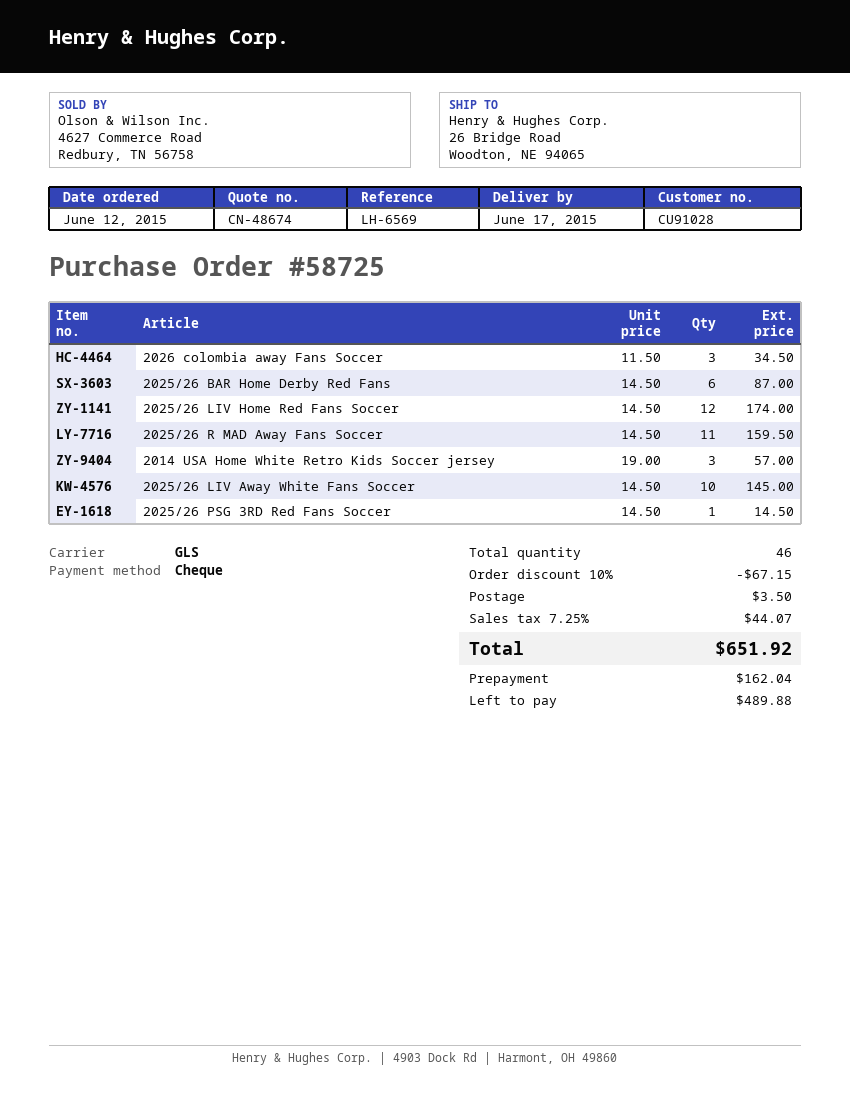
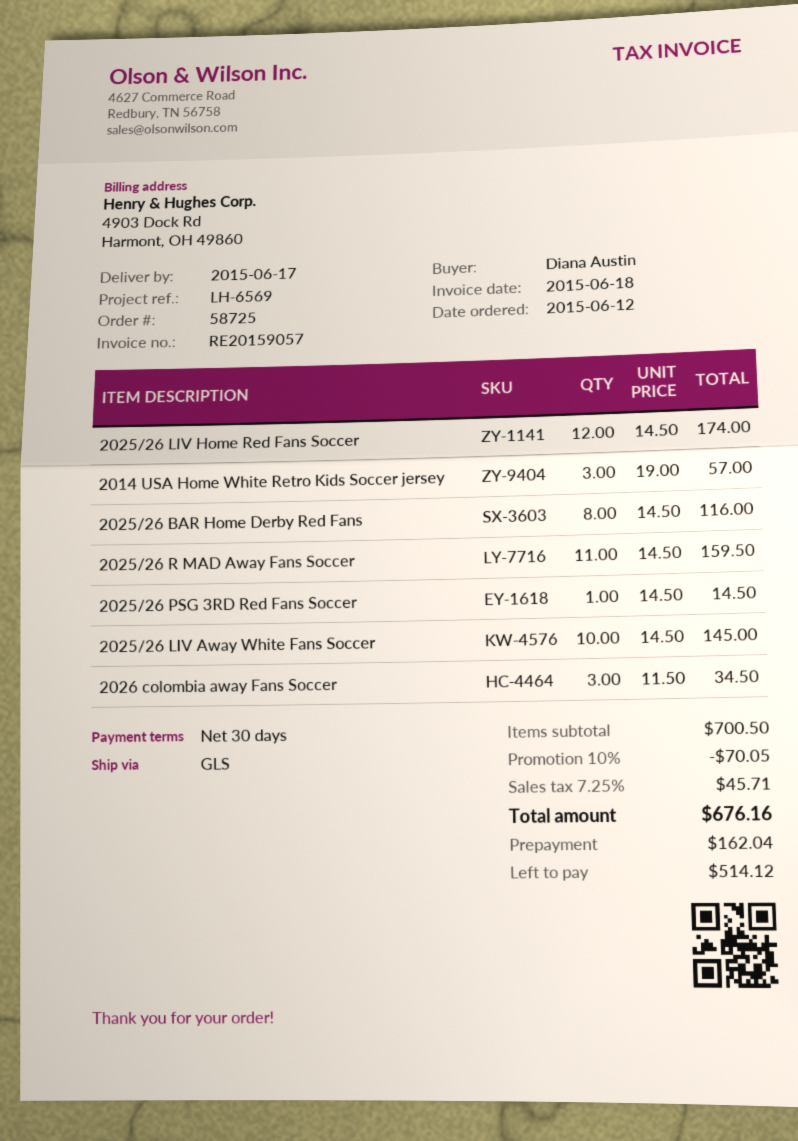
2025/26 BAR Home Derby Red Fans: 6 x 14.50 = 87.00 -> 8 x 14.50 = 116.00
discount: 10% = 67.15 -> 10% = 70.05
shipping: 3.50 -> none
tax: 7.25% = 44.07 -> 7.25% = 45.71
total: 651.92 -> 676.16
balance: 489.88 -> 514.12

